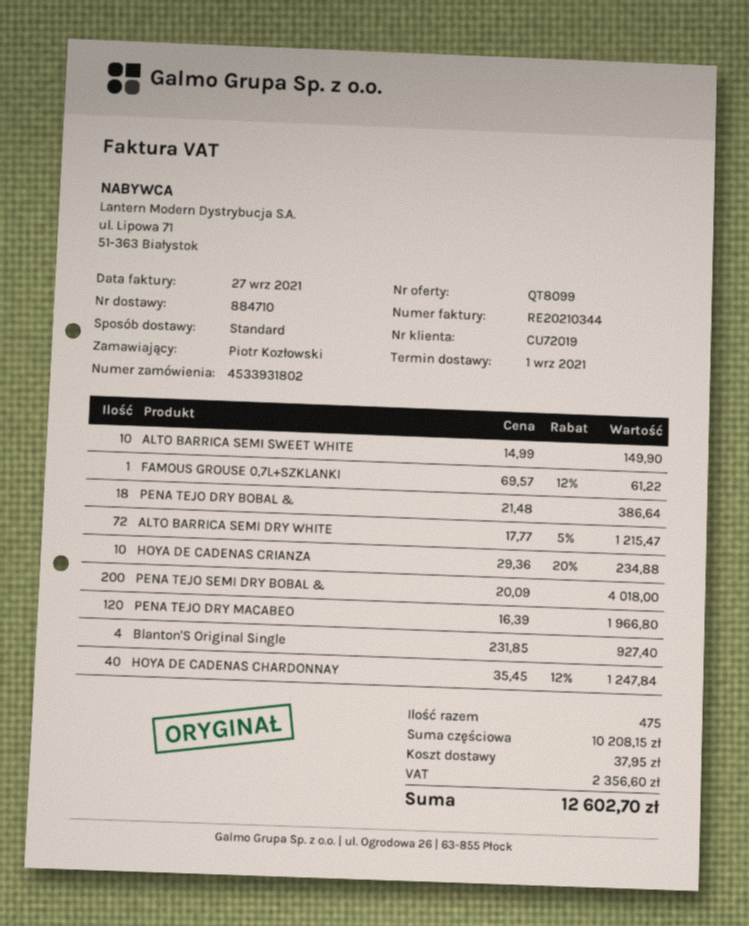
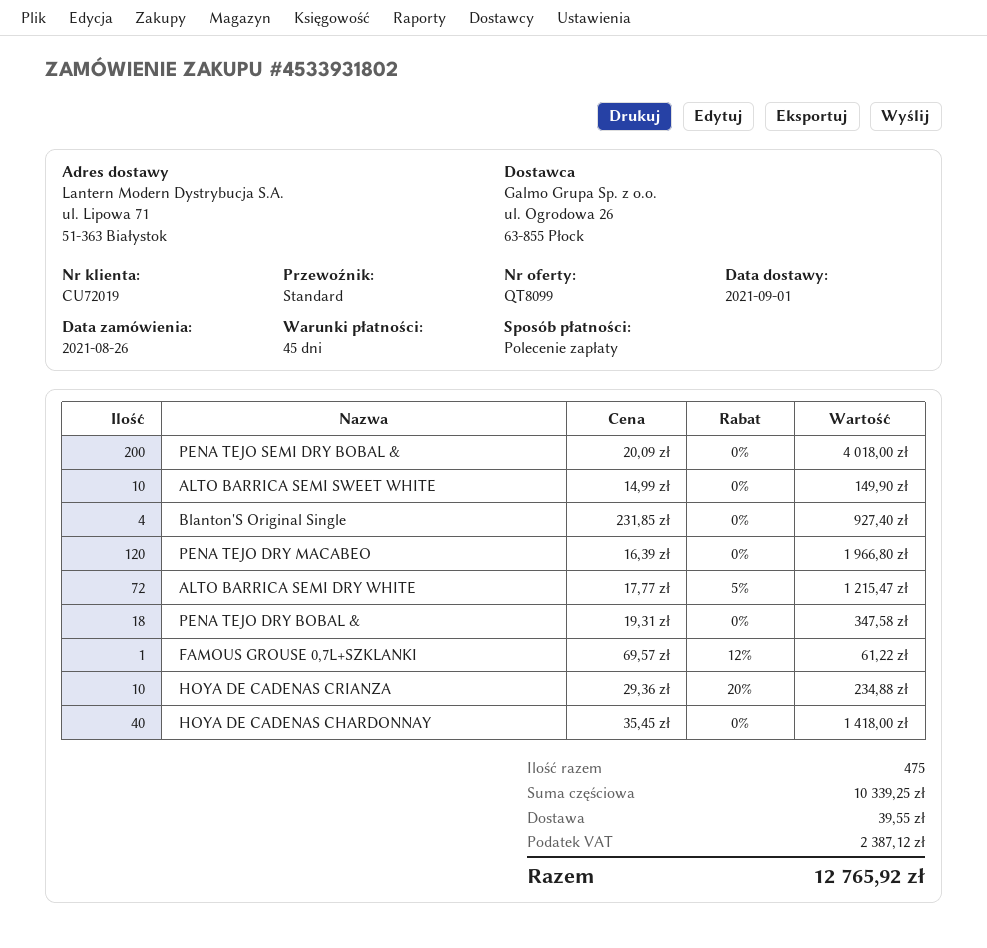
PENA TEJO DRY BOBAL &: 18 x 21.48 = 386.64 -> 18 x 19.31 = 347.58
HOYA DE CADENAS CHARDONNAY: 40 x 35.45 - 12% = 1247.84 -> 40 x 35.45 = 1418.00
subtotal: 10208.15 -> 10339.25
shipping: 37.95 -> 39.55
tax: 2356.60 -> 2387.12
total: 12602.70 -> 12765.92

